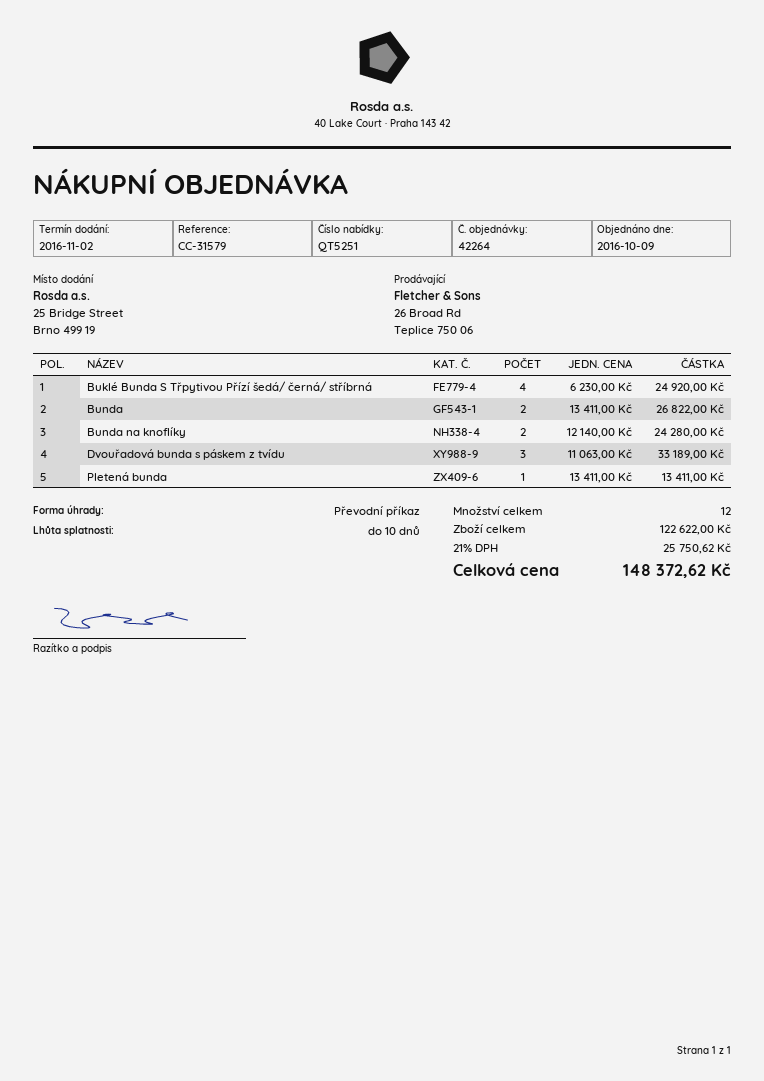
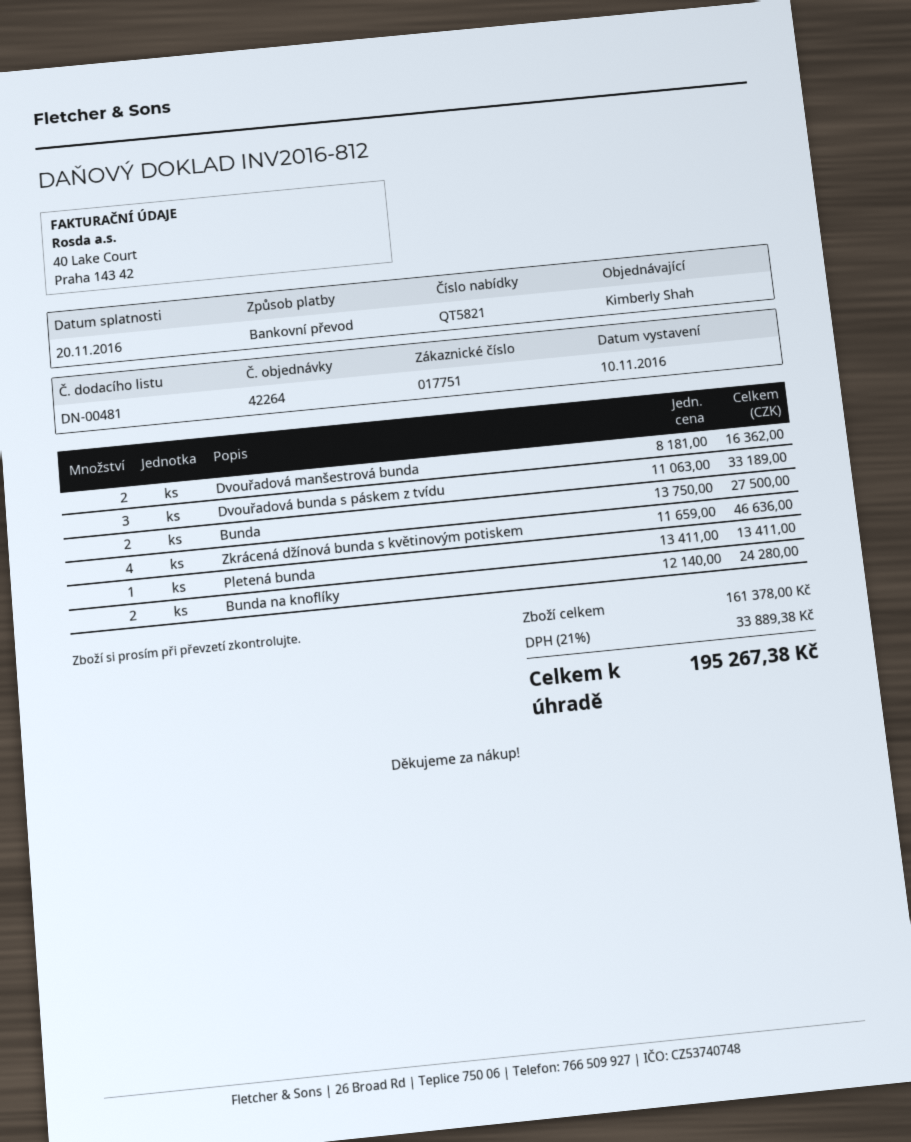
quote number: QT5251 -> QT5821
Buklé Bunda S Třpytivou Přízí šedá/ černá/ stříbrná: 4 x 6230.00 = 24920.00 -> none
Bunda: 2 x 13411.00 = 26822.00 -> 2 x 13750.00 = 27500.00
Dvouřadová manšestrová bunda: none -> 2 x 8181.00 = 16362.00
Zkrácená džínová bunda s květinovým potiskem: none -> 4 x 11659.00 = 46636.00
subtotal: 122622.00 -> 161378.00
tax: 21% = 25750.62 -> 21% = 33889.38
total: 148372.62 -> 195267.38

